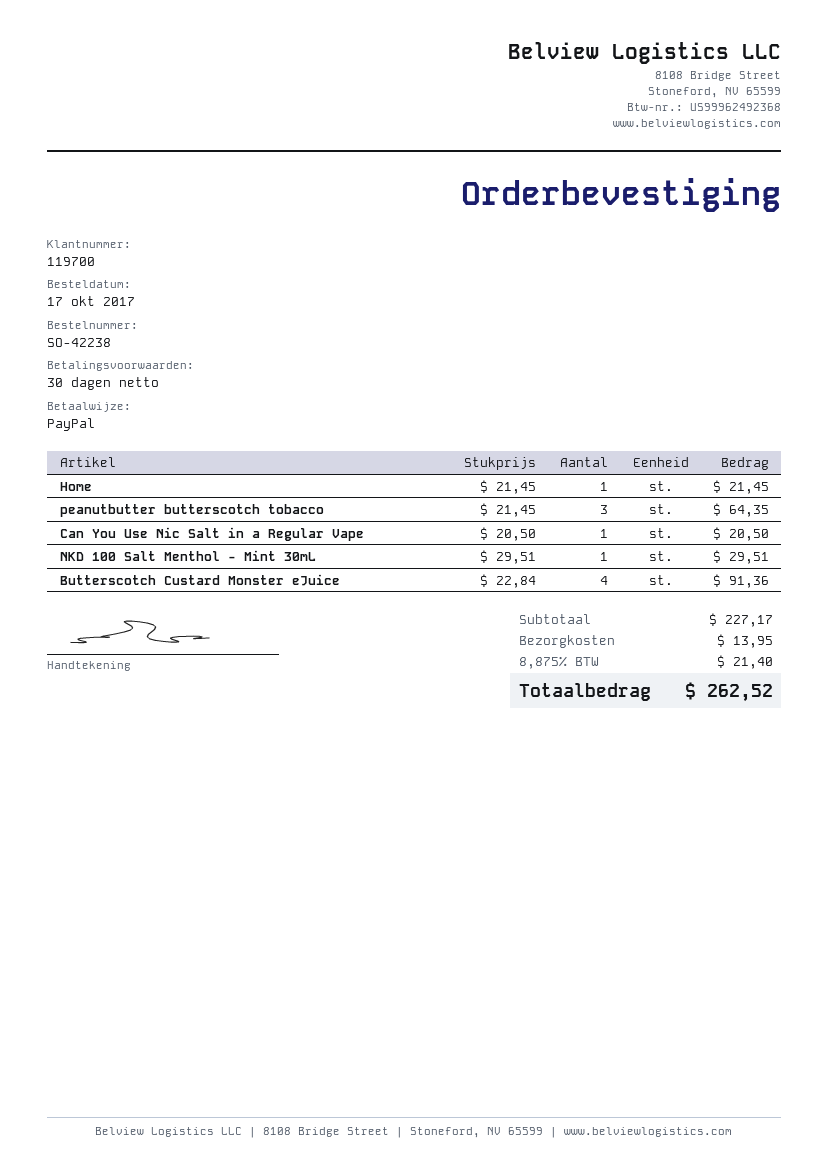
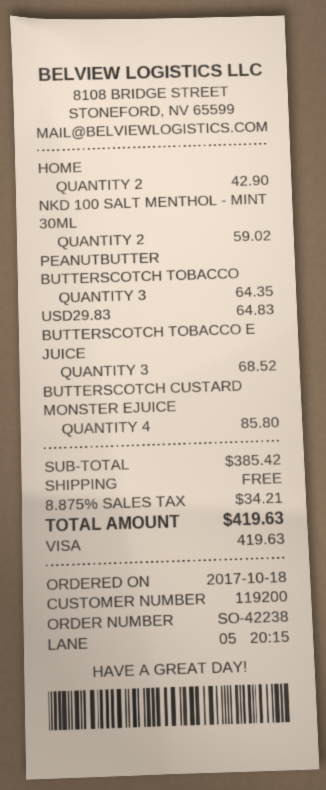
order date: 2017-10-17 -> 2017-10-18
customer number: 119700 -> 119200
payment method: PayPal -> Visa
Home: 1 for 21.45 -> 2 for 42.90
Can You Use Nic Salt in a Regular Vape: 1 for 20.50 -> none
NKD 100 Salt Menthol - Mint 30mL: 1 for 29.51 -> 2 for 59.02
Butterscotch Custard Monster eJuice: 4 for 91.36 -> 4 for 85.80
USD29.83: none -> 1 for 64.83
BUTTERSCOTCH TOBACCO E JUICE: none -> 3 for 68.52
subtotal: 227.17 -> 385.42
shipping: 13.95 -> 0.00
tax: 8.875% = 21.40 -> 8.875% = 34.21
total: 262.52 -> 419.63

